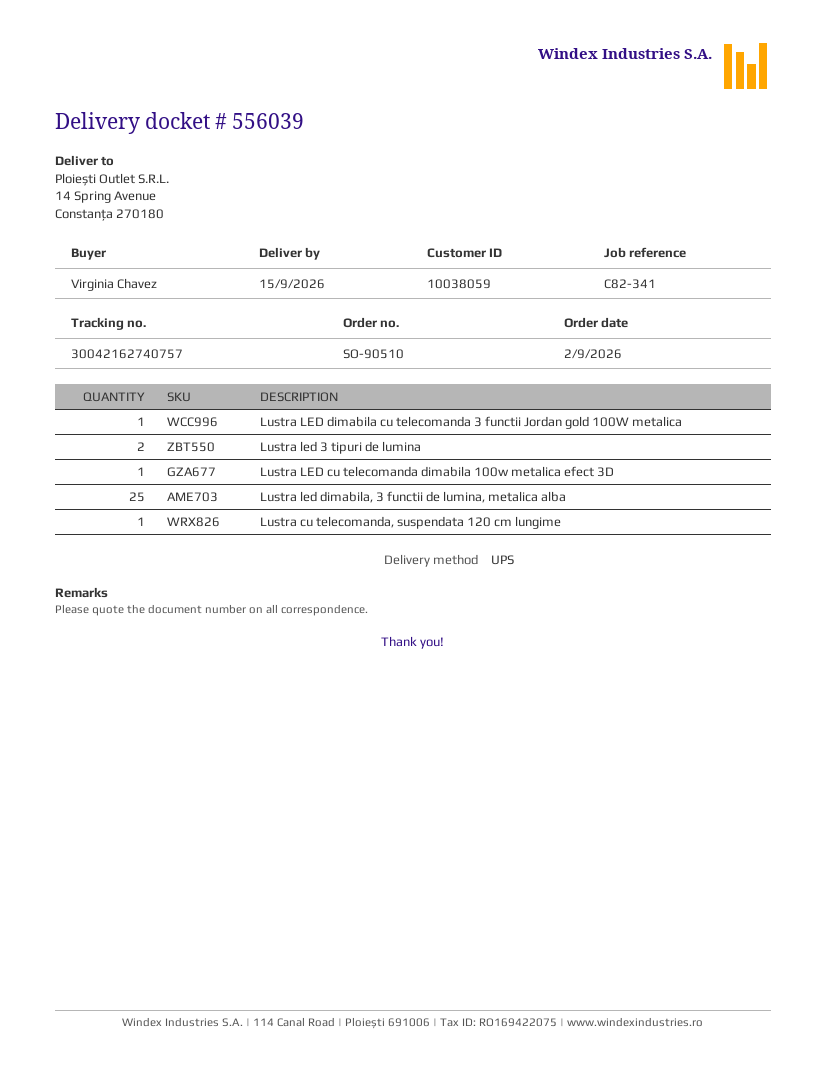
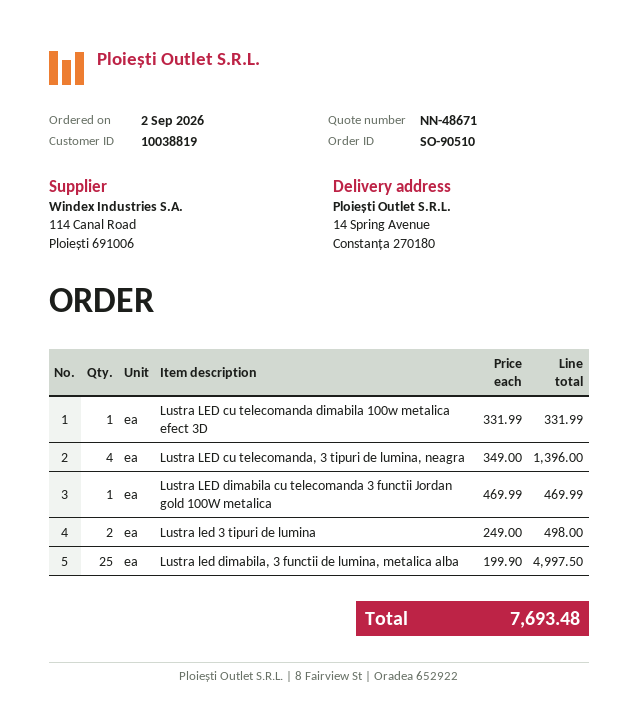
customer number: 10038059 -> 10038819
Lustra cu telecomanda, suspendata 120 cm lungime: 1 -> none
Lustra LED cu telecomanda, 3 tipuri de lumina, neagra: none -> 4

